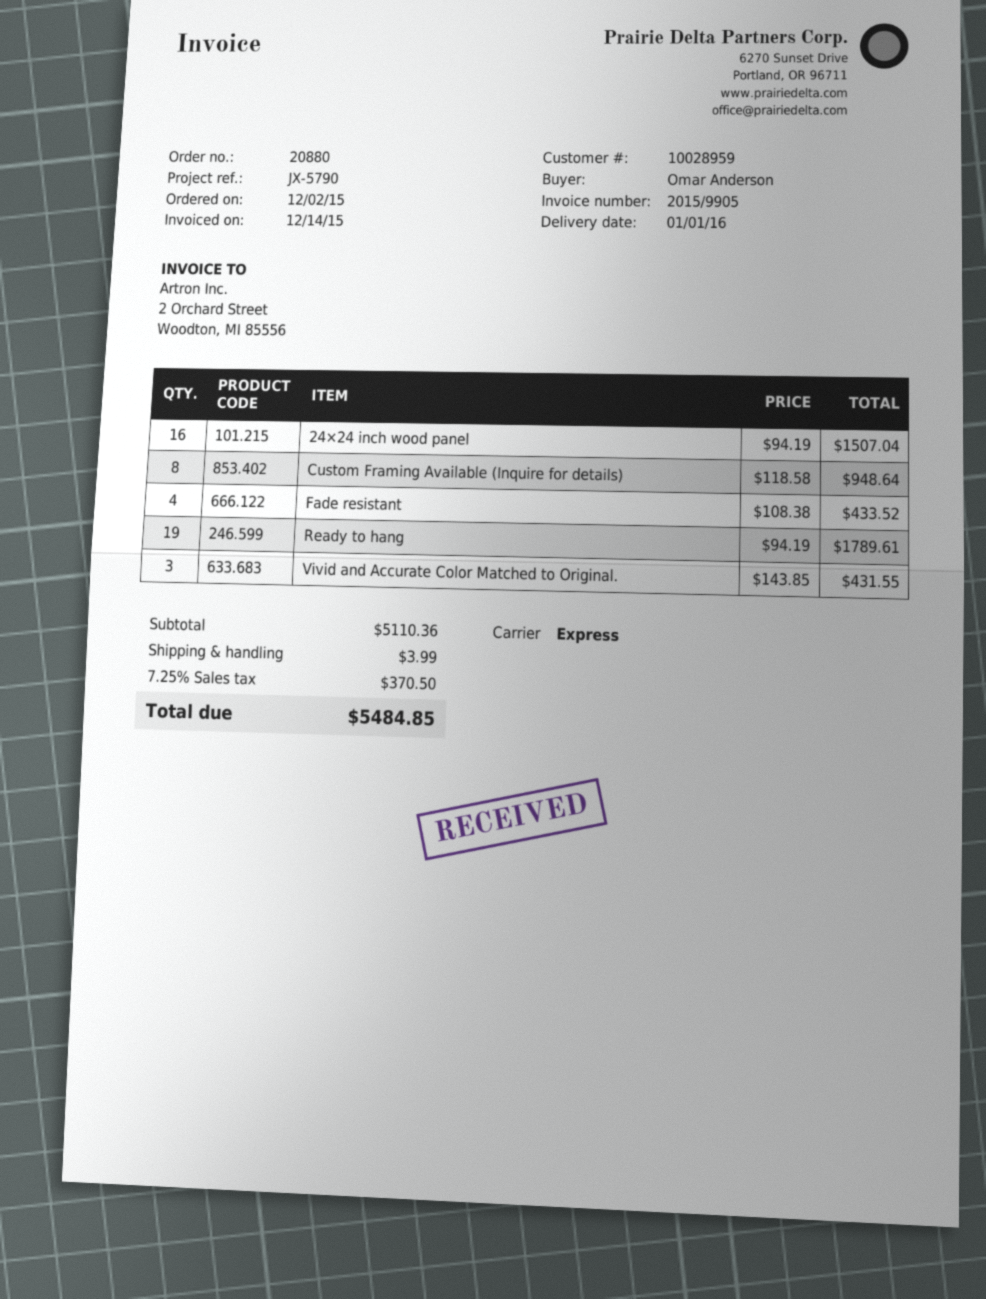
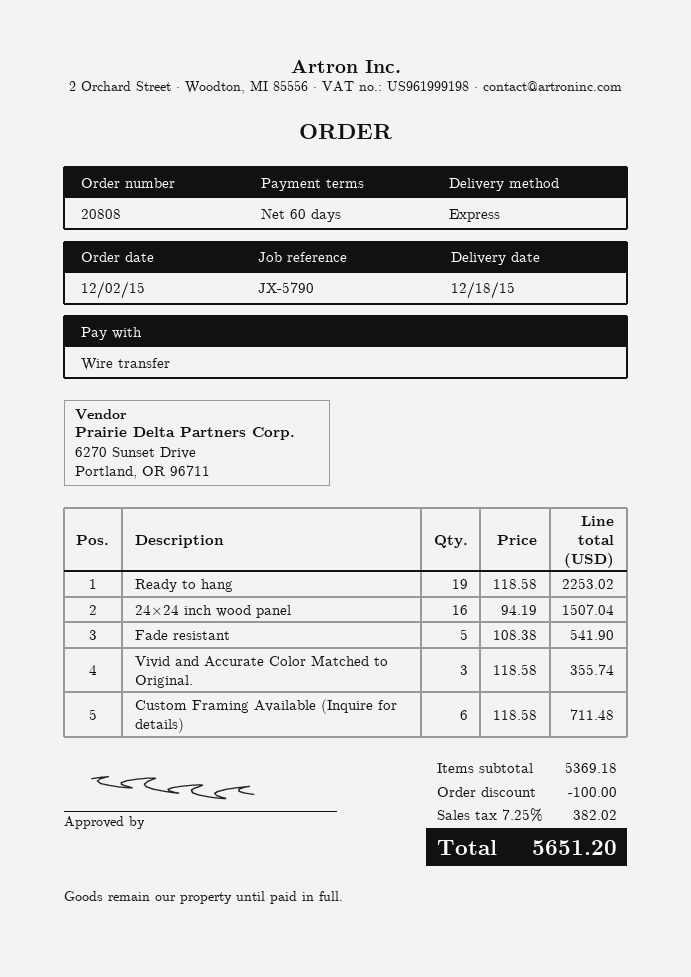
order number: 20880 -> 20808
delivery date: 2016-01-01 -> 2015-12-18
Custom Framing Available (Inquire for details): 8 x 118.58 = 948.64 -> 6 x 118.58 = 711.48
Fade resistant: 4 x 108.38 = 433.52 -> 5 x 108.38 = 541.90
Ready to hang: 19 x 94.19 = 1789.61 -> 19 x 118.58 = 2253.02
Vivid and Accurate Color Matched to Original.: 3 x 143.85 = 431.55 -> 3 x 118.58 = 355.74
subtotal: 5110.36 -> 5369.18
discount: none -> 100.00
shipping: 3.99 -> none
tax: 7.25% = 370.50 -> 7.25% = 382.02
total: 5484.85 -> 5651.20

